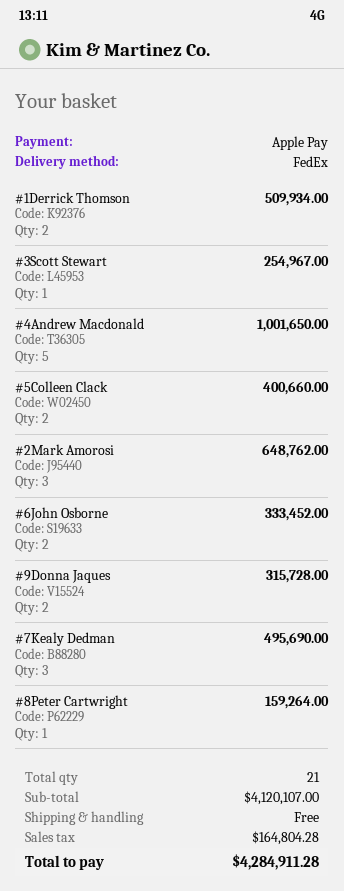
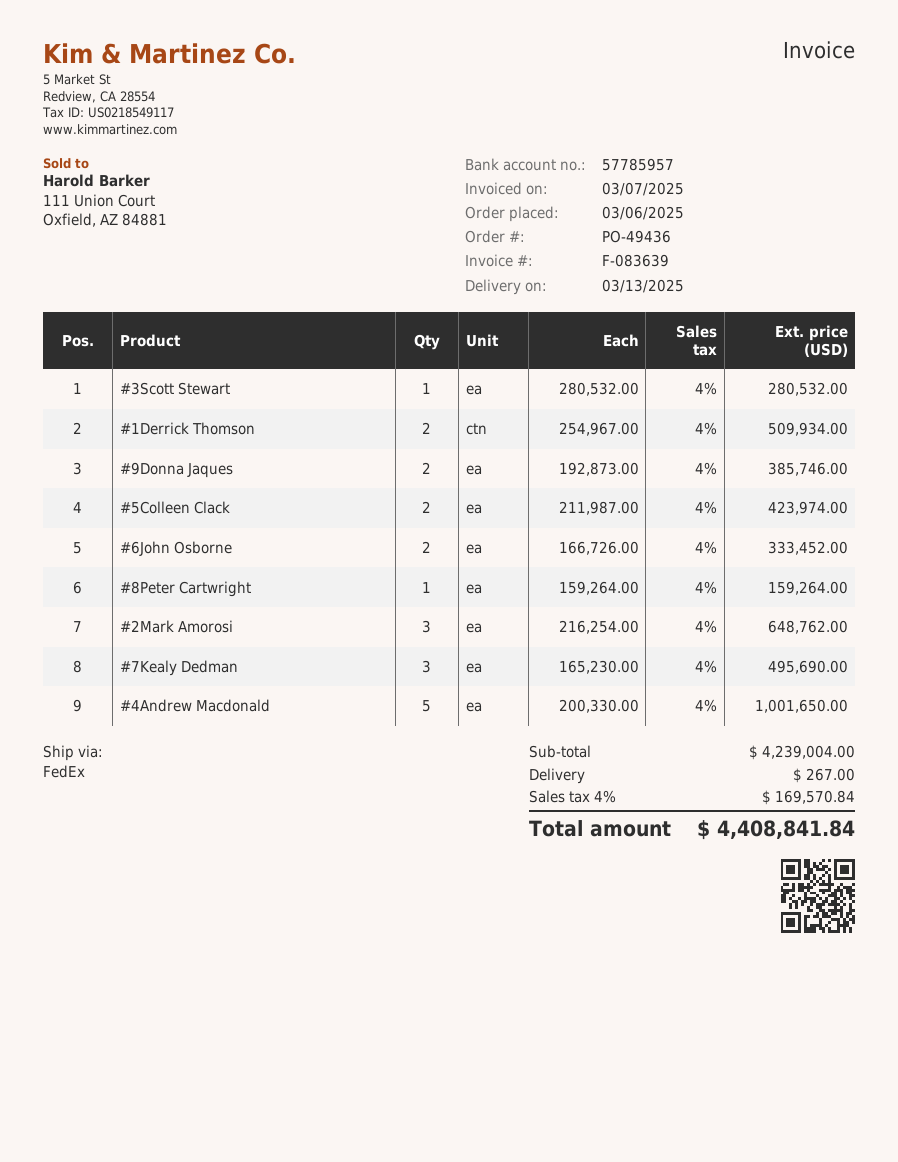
#3Scott Stewart: 1 for 254967.00 -> 1 for 280532.00
#5Colleen Clack: 2 for 400660.00 -> 2 for 423974.00
#9Donna Jaques: 2 for 315728.00 -> 2 for 385746.00
subtotal: 4120107.00 -> 4239004.00
shipping: 0.00 -> 267.00
tax: 164804.28 -> 169570.84
total: 4284911.28 -> 4408841.84

